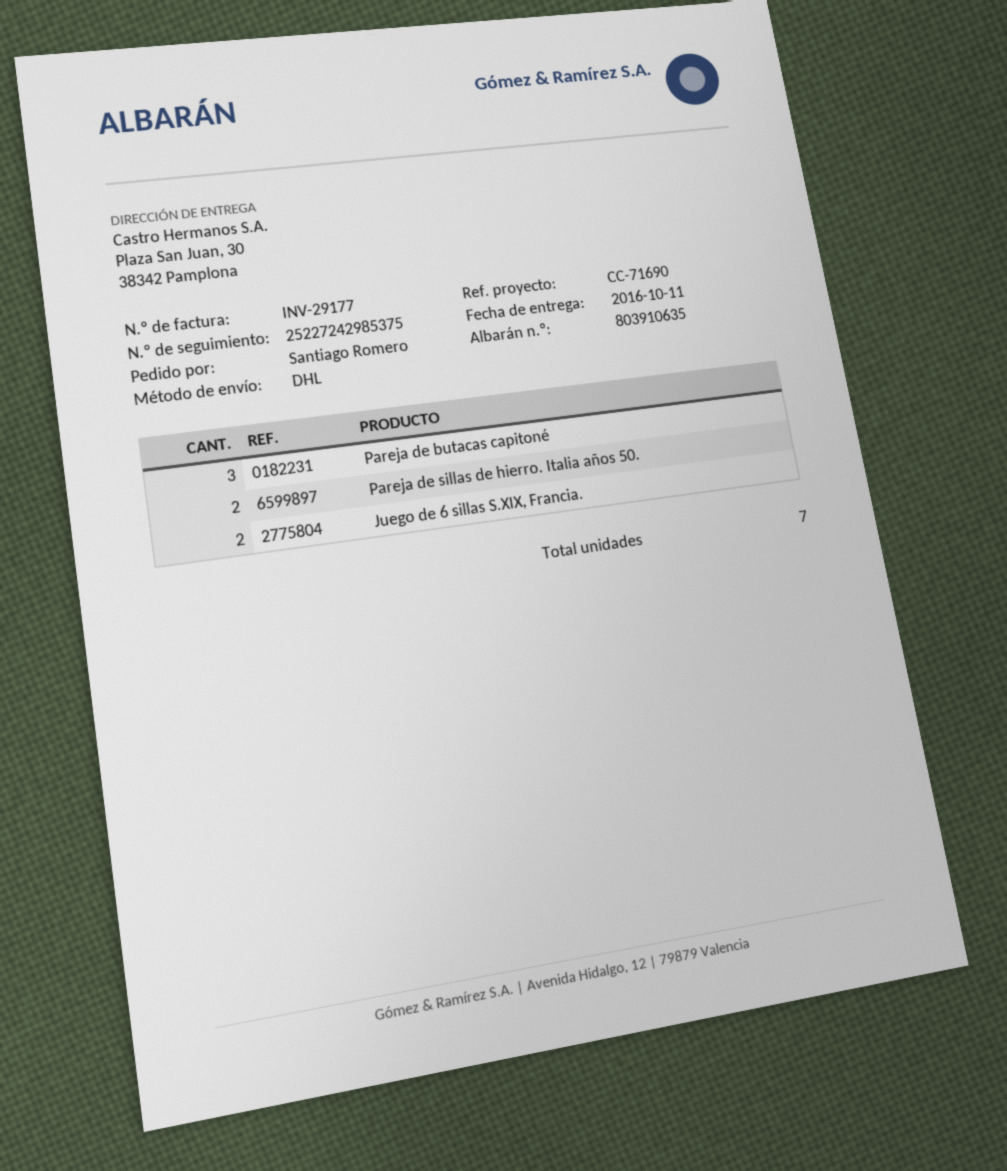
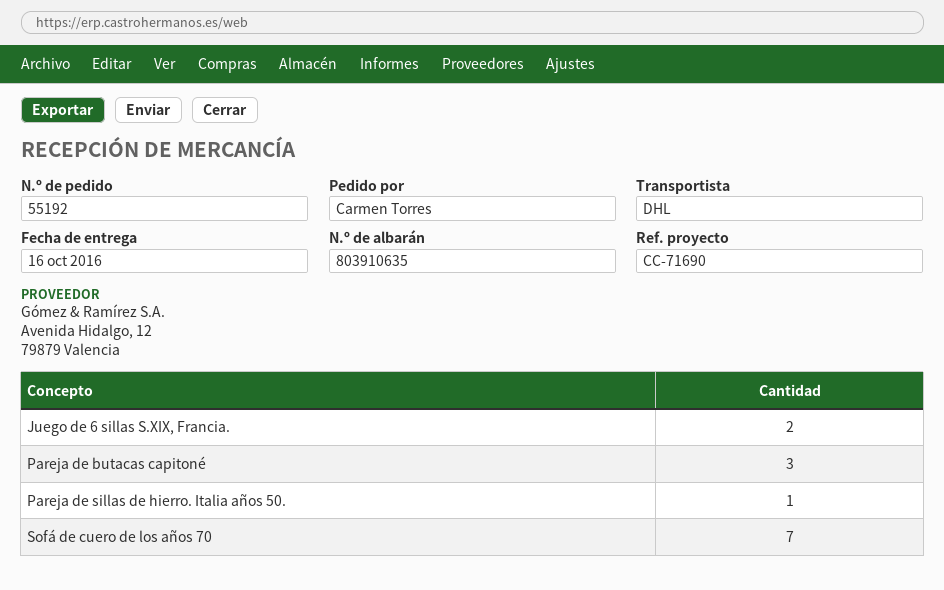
delivery date: 2016-10-11 -> 2016-10-16
ordered by: Santiago Romero -> Carmen Torres
Pareja de sillas de hierro. Italia años 50.: 2 -> 1
Sofá de cuero de los años 70: none -> 7

